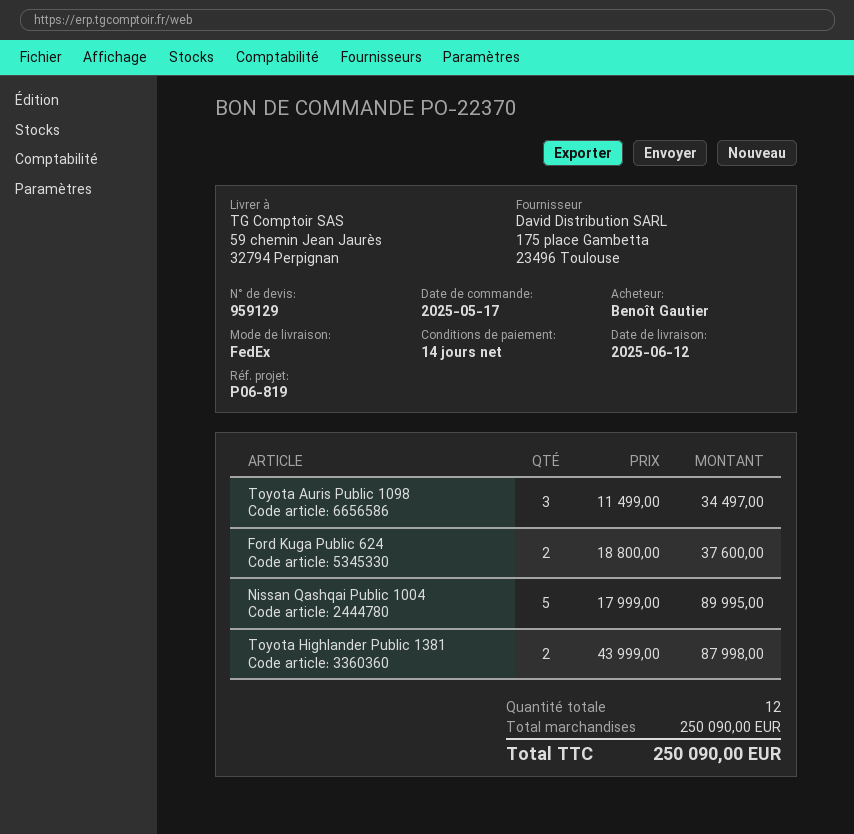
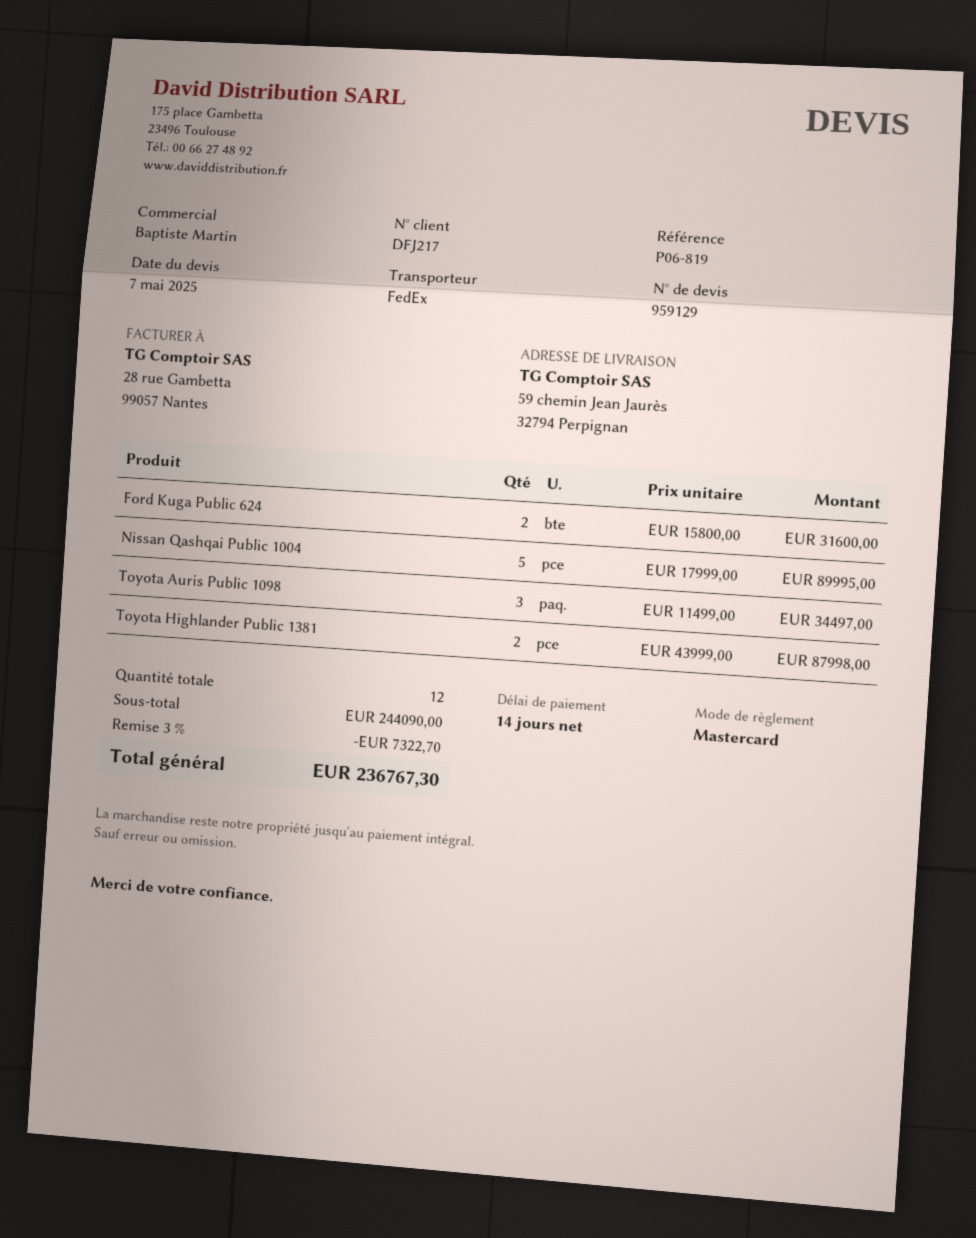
Ford Kuga Public 624: 2 x 18800.00 = 37600.00 -> 2 x 15800.00 = 31600.00
subtotal: 250090.00 -> 244090.00
discount: none -> 3% = 7322.70
total: 250090.00 -> 236767.30

